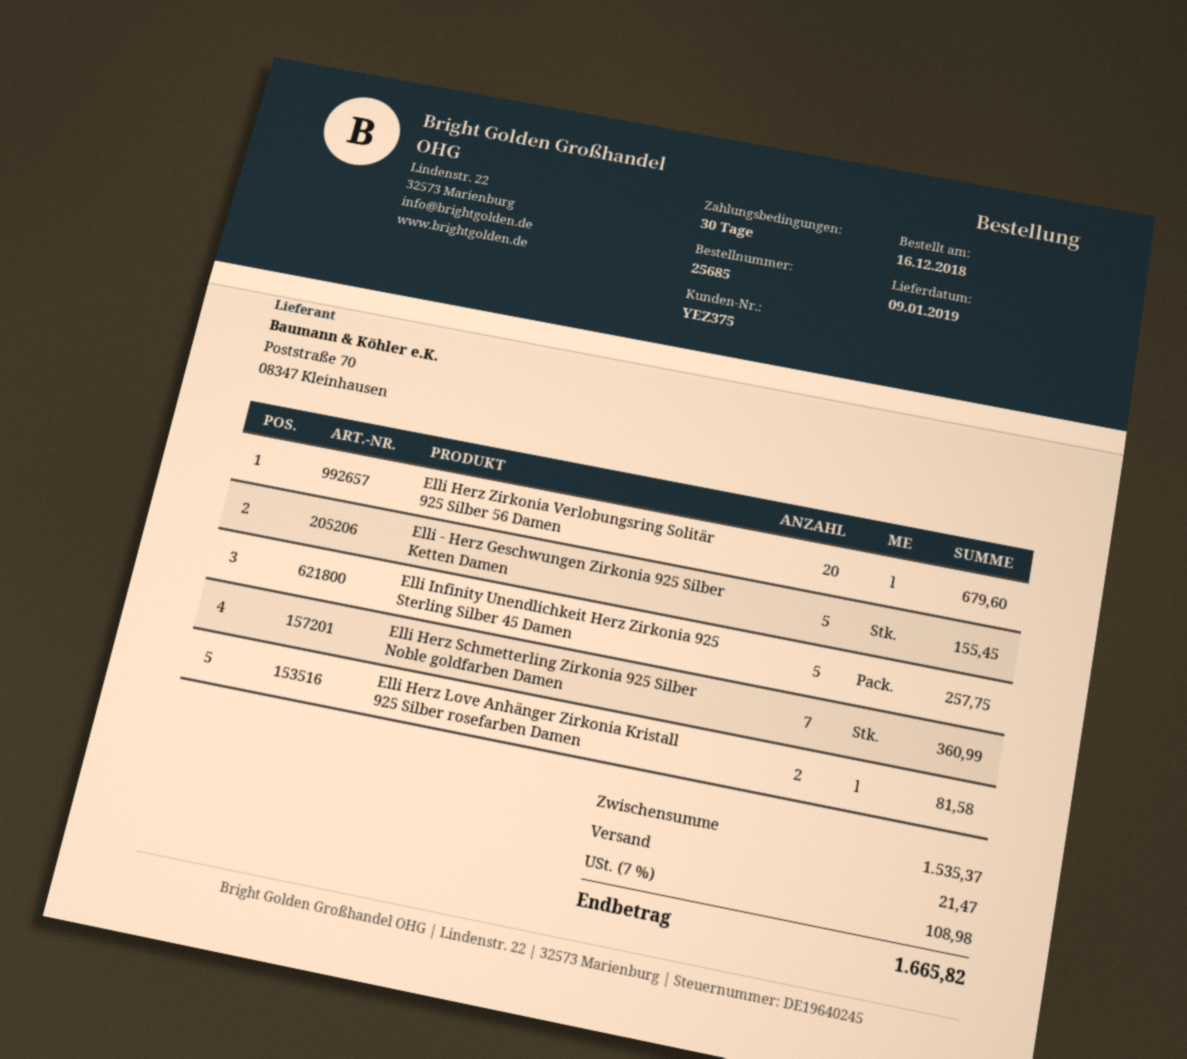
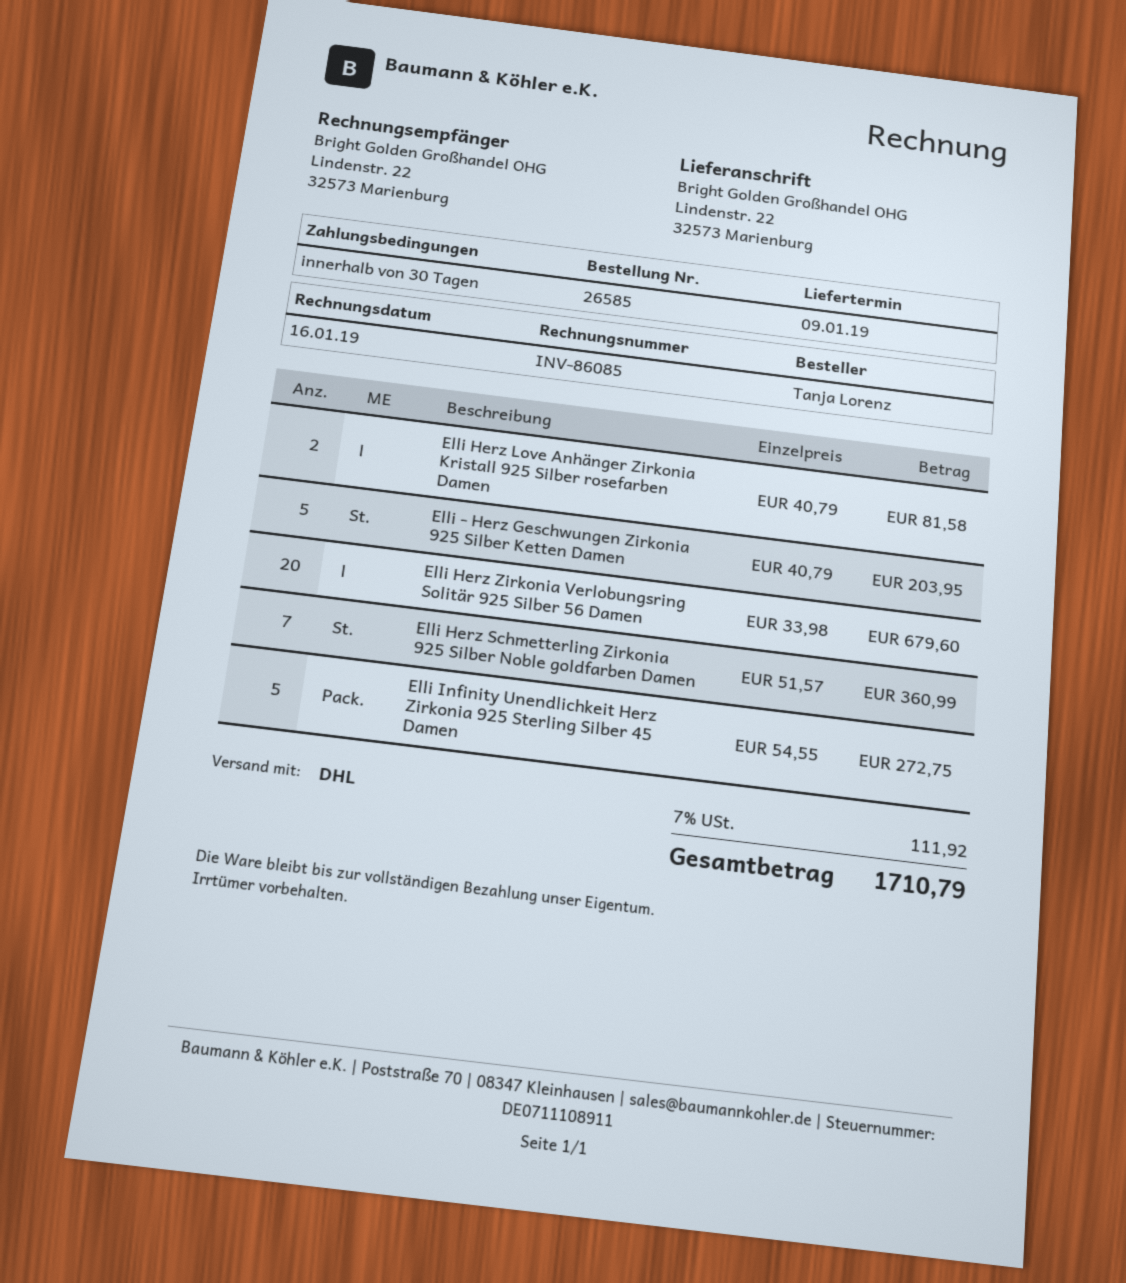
order number: 25685 -> 26585
Elli - Herz Geschwungen Zirkonia 925 Silber Ketten Damen: 5 for 155.45 -> 5 for 203.95
Elli Infinity Unendlichkeit Herz Zirkonia 925 Sterling Silber 45 Damen: 5 for 257.75 -> 5 for 272.75
shipping: 21.47 -> none
tax: 7% = 108.98 -> 7% = 111.92
total: 1665.82 -> 1710.79

